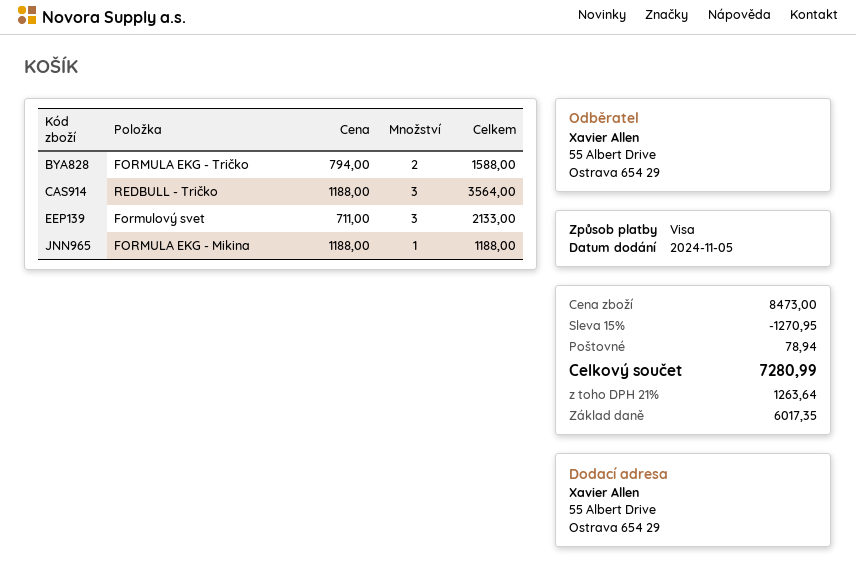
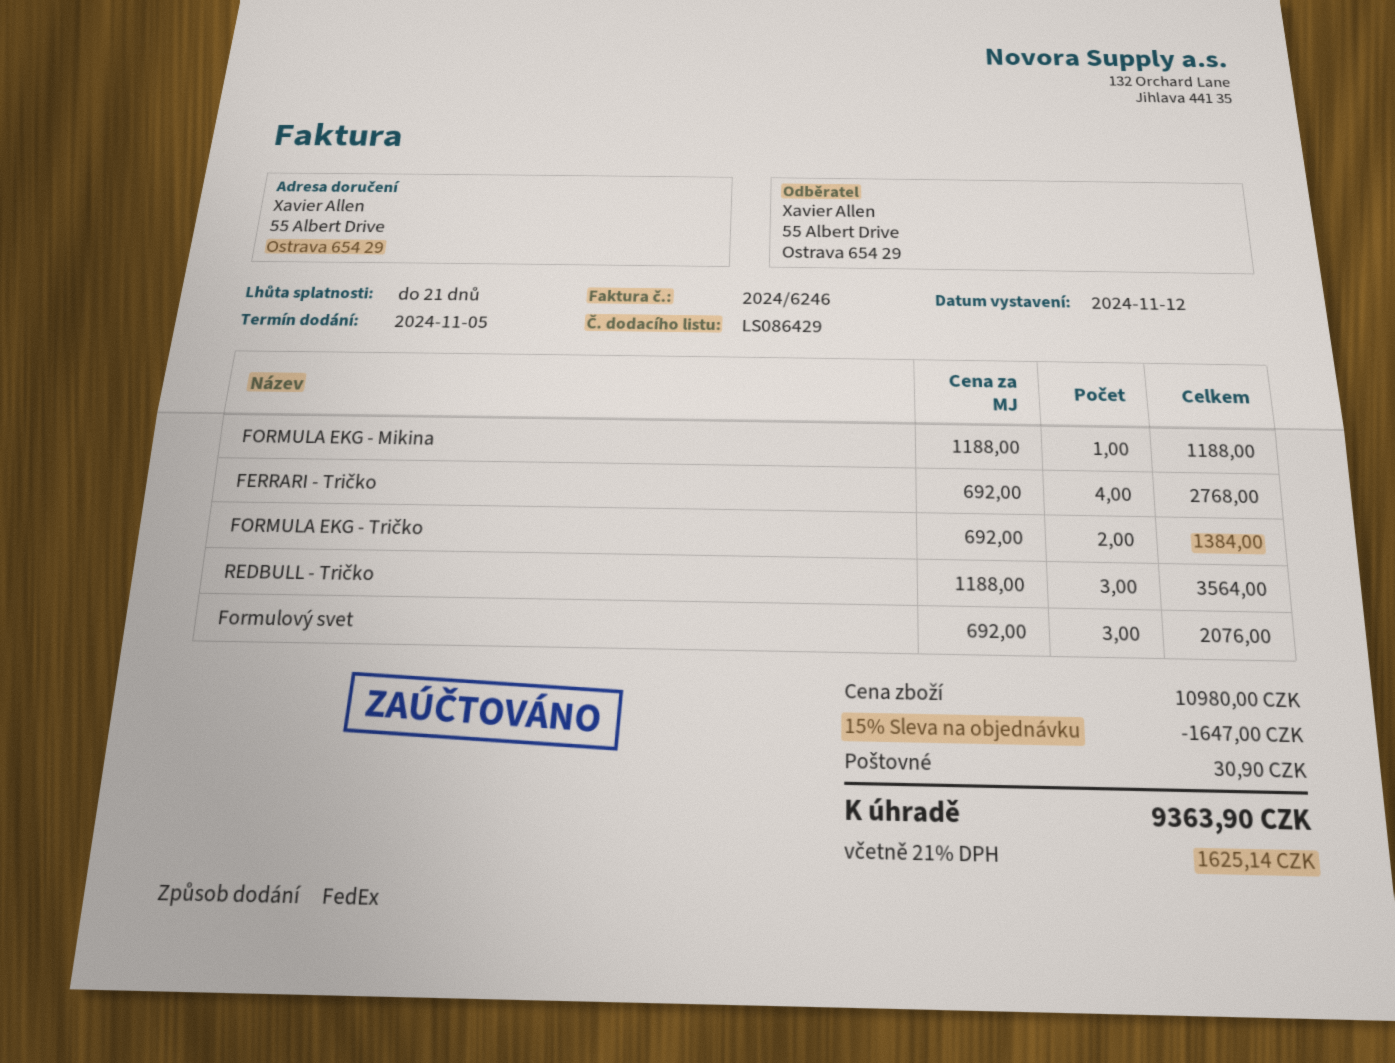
FORMULA EKG - Tričko: 2 x 794.00 = 1588.00 -> 2 x 692.00 = 1384.00
Formulový svet: 3 x 711.00 = 2133.00 -> 3 x 692.00 = 2076.00
FERRARI - Tričko: none -> 4 x 692.00 = 2768.00
subtotal: 8473.00 -> 10980.00
discount: 15% = 1270.95 -> 15% = 1647.00
shipping: 78.94 -> 30.90
tax: 21% = 1263.64 -> 21% = 1625.14
total: 7280.99 -> 9363.90

